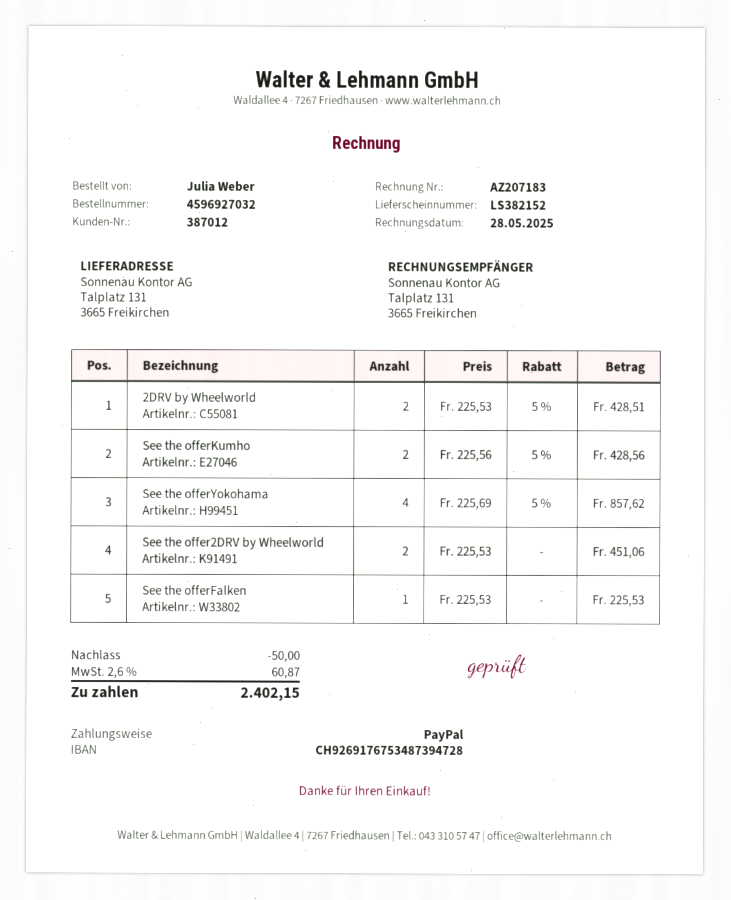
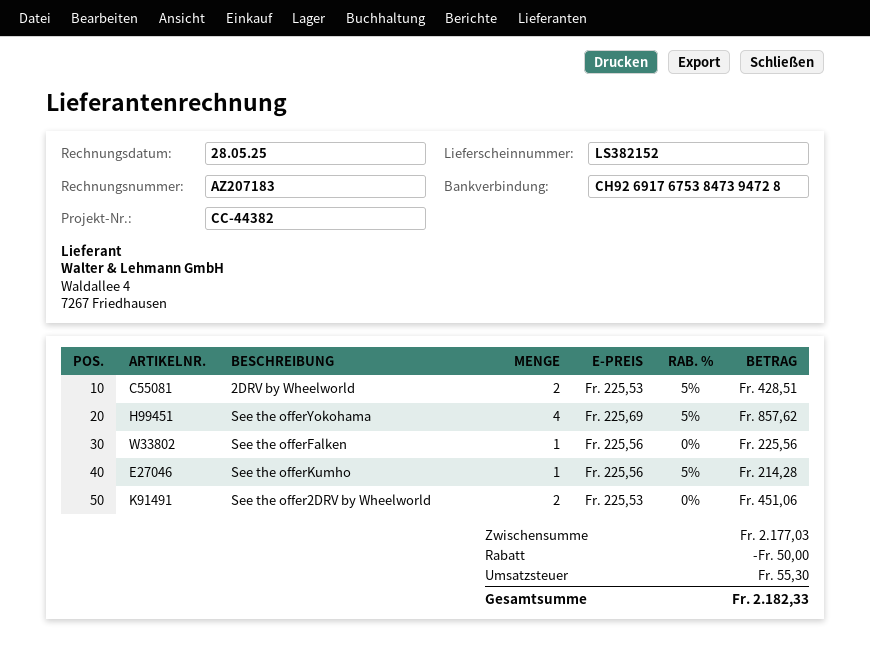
bank account: CH9269176753487394728 -> CH9269176753847394728
See the offerKumho: 2 x 225.56 - 5% = 428.56 -> 1 x 225.56 - 5% = 214.28
See the offerFalken: 1 x 225.53 = 225.53 -> 1 x 225.56 = 225.56
tax: 60.87 -> 55.30
total: 2402.15 -> 2182.33

